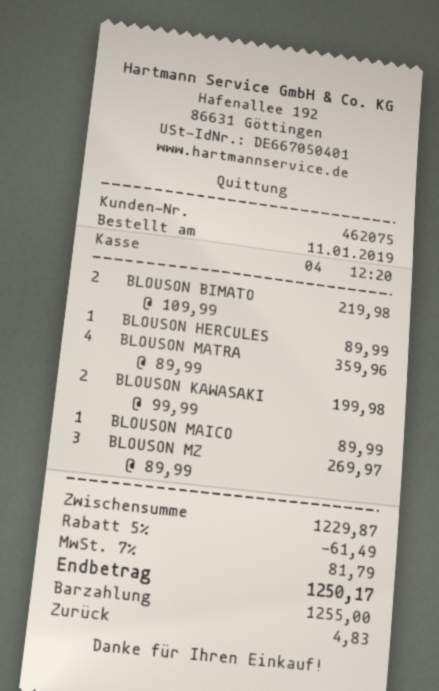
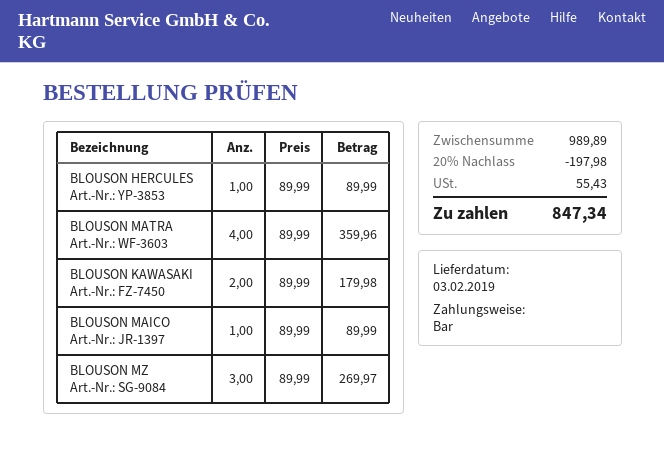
BLOUSON BIMATO: 2 x 109.99 = 219.98 -> none
BLOUSON KAWASAKI: 2 x 99.99 = 199.98 -> 2 x 89.99 = 179.98
subtotal: 1229.87 -> 989.89
discount: 5% = 61.49 -> 20% = 197.98
tax: 81.79 -> 55.43
total: 1250.17 -> 847.34

